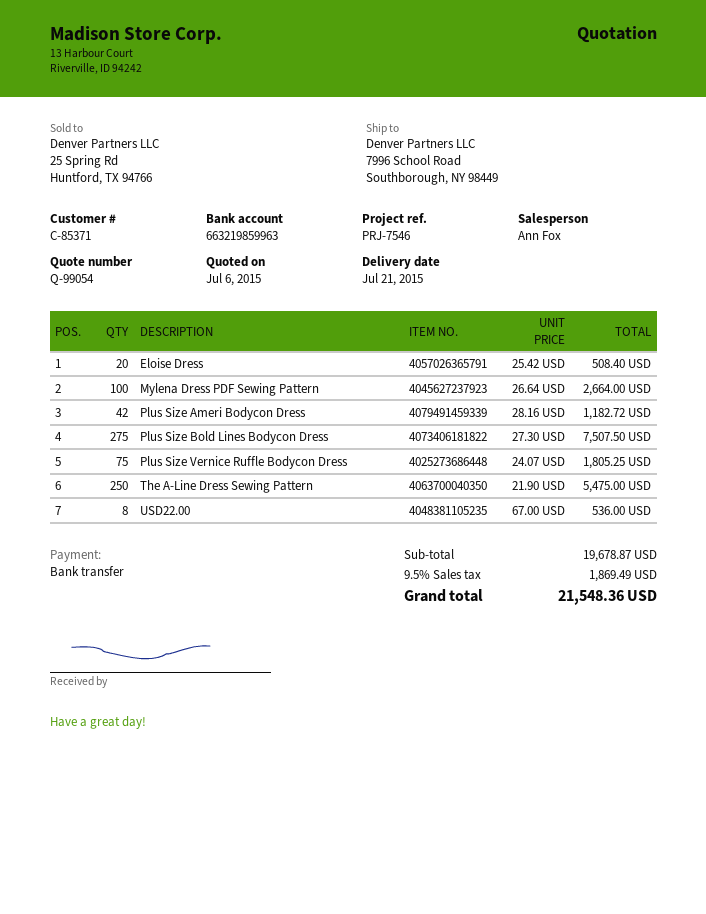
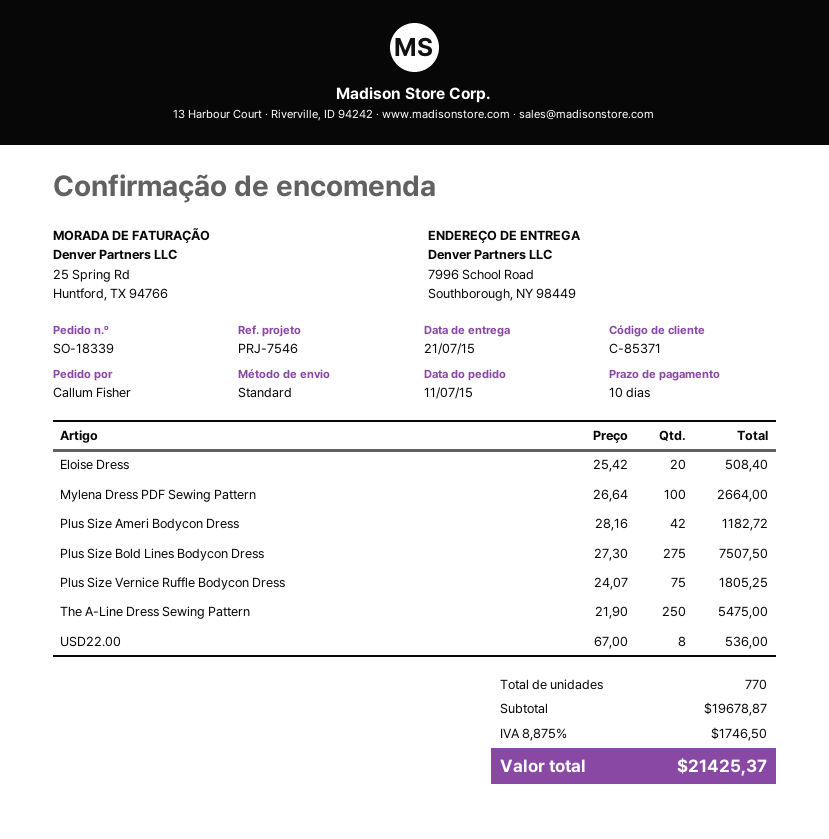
tax: 9.5% = 1869.49 -> 8.875% = 1746.50
total: 21548.36 -> 21425.37

